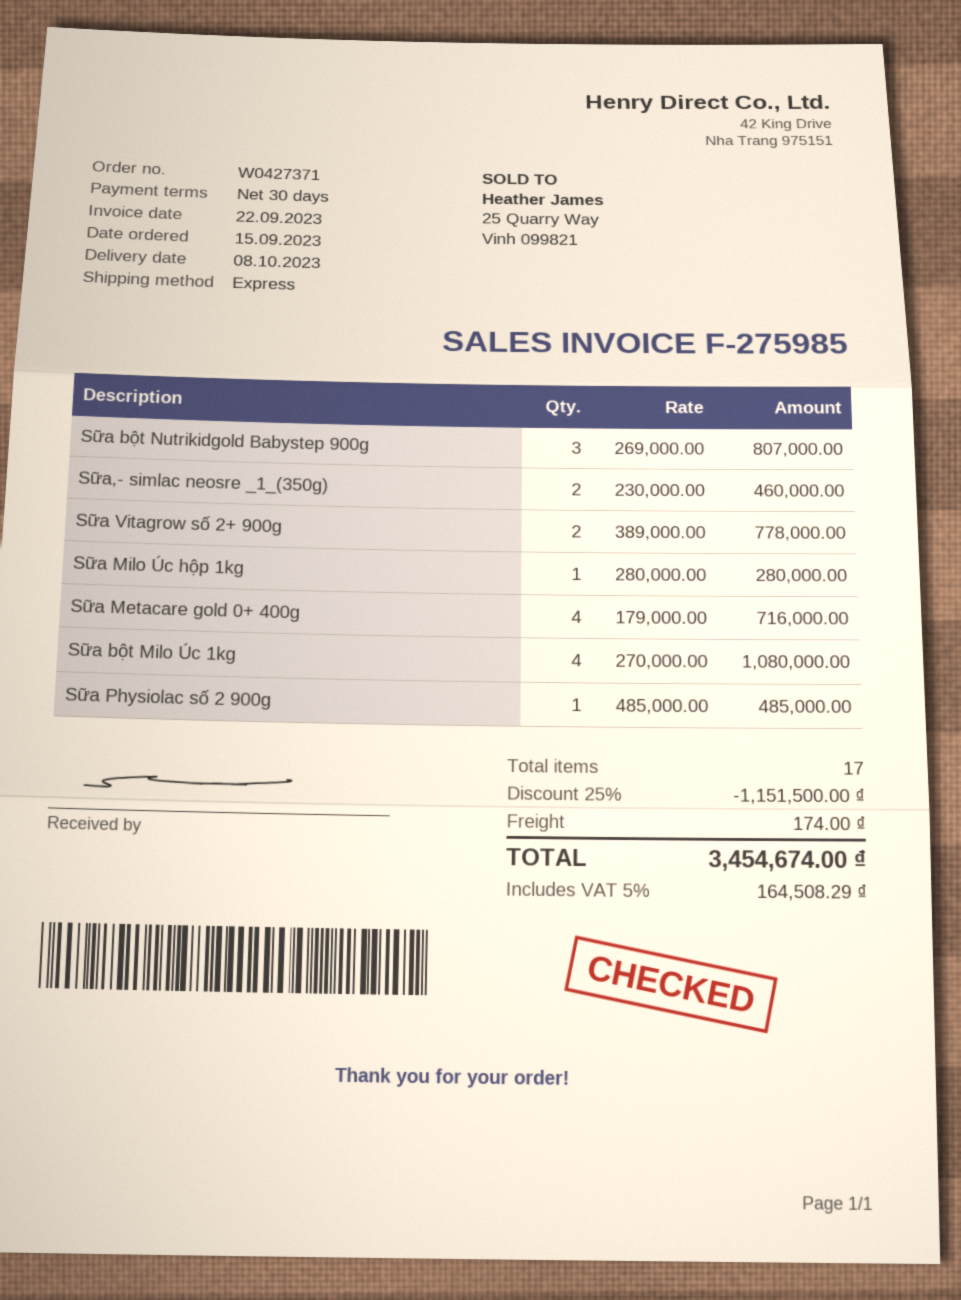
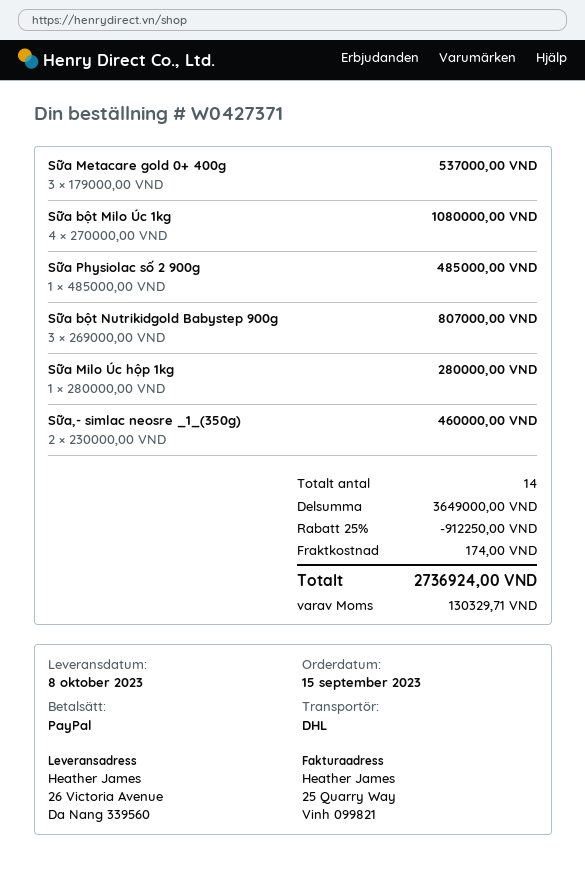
shipping method: express -> DHL
Sữa Vitagrow số 2+ 900g: 2 x 389000.00 = 778000.00 -> none
Sữa Metacare gold 0+ 400g: 4 x 179000.00 = 716000.00 -> 3 x 179000.00 = 537000.00
total quantity: 17 -> 14
discount: 25% = 1151500.00 -> 25% = 912250.00
tax: 164508.29 -> 130329.71
total: 3454674.00 -> 2736924.00

